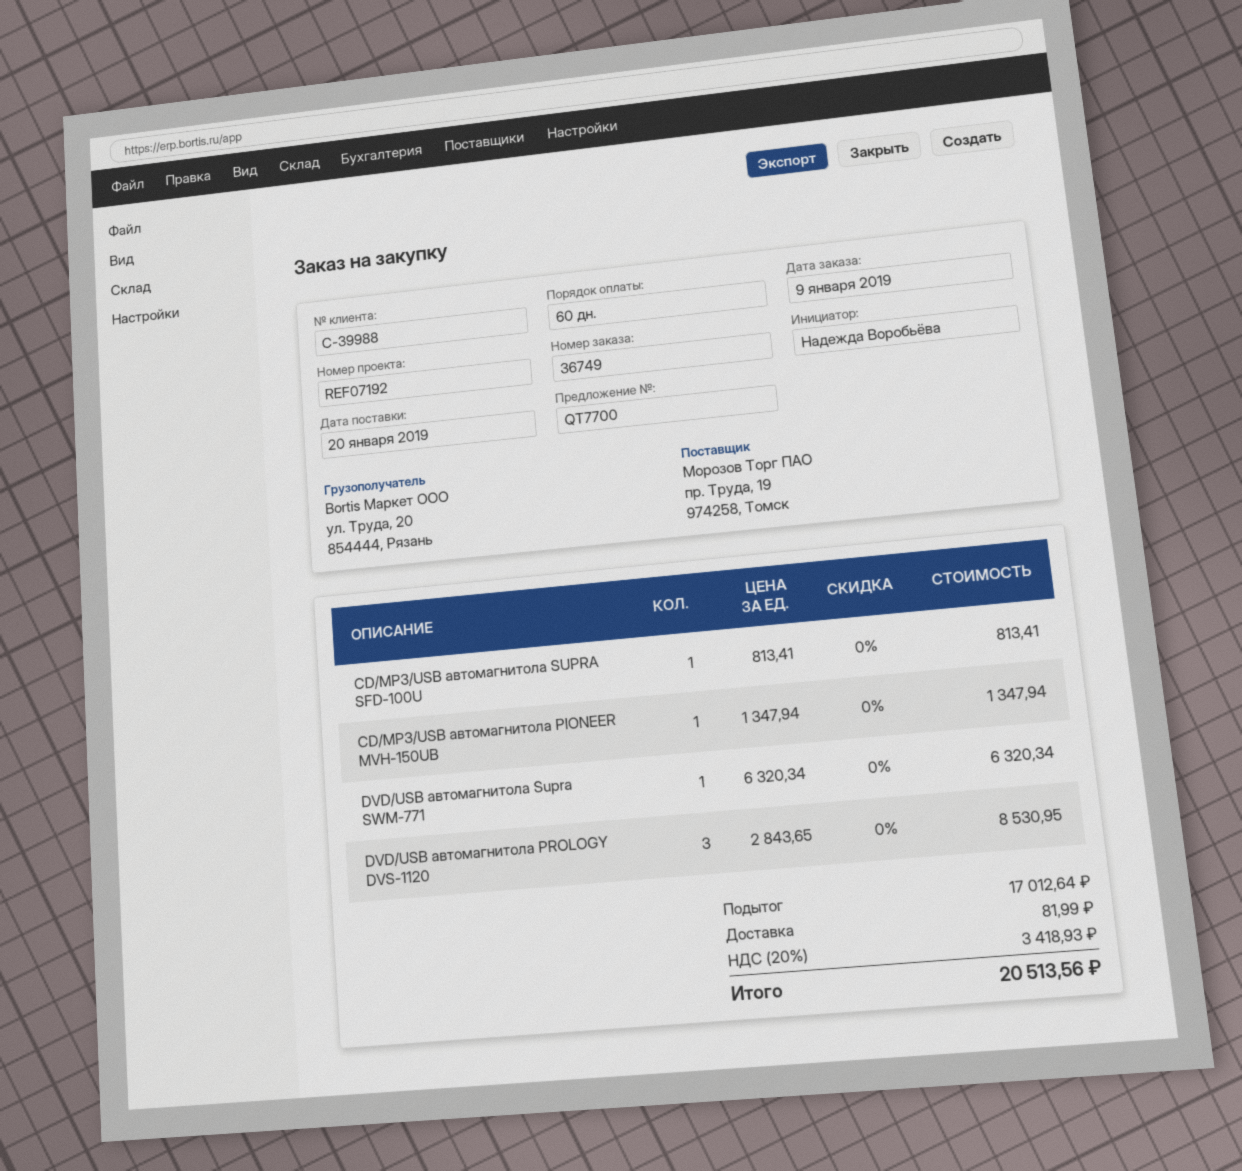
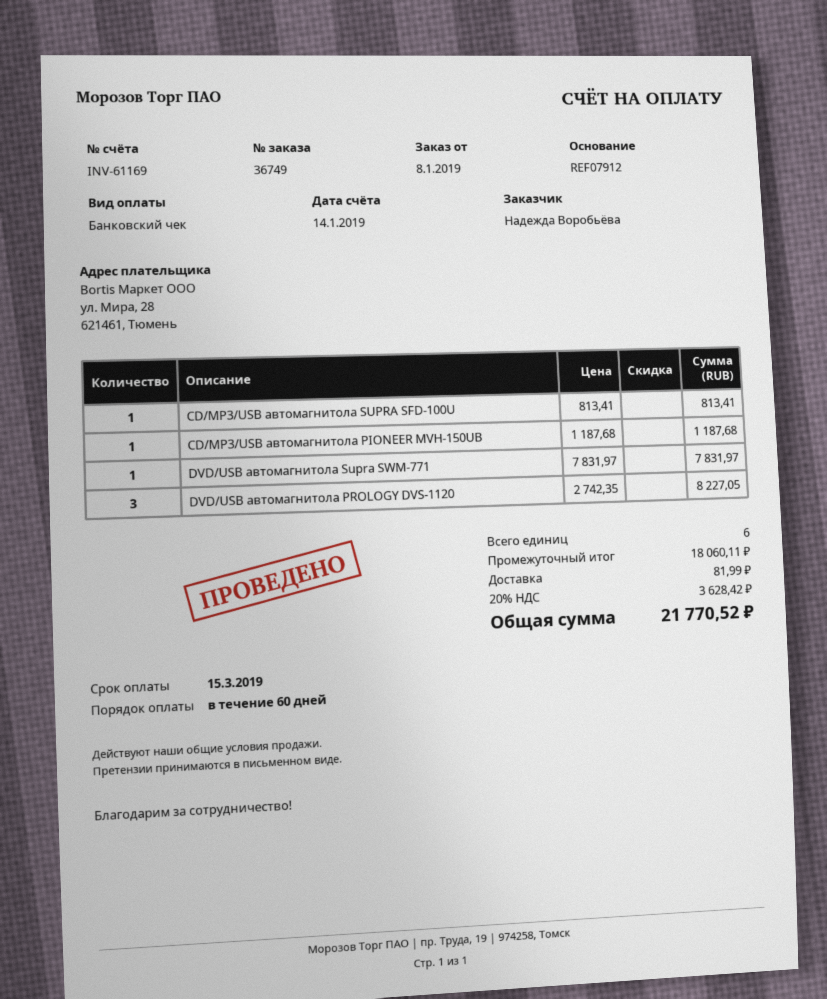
order date: 2019-01-09 -> 2019-01-08
reference: REF07192 -> REF07912
CD/MP3/USB автомагнитола PIONEER MVH-150UB: 1 x 1347.94 = 1347.94 -> 1 x 1187.68 = 1187.68
DVD/USB автомагнитола Supra SWM-771: 1 x 6320.34 = 6320.34 -> 1 x 7831.97 = 7831.97
DVD/USB автомагнитола PROLOGY DVS-1120: 3 x 2843.65 = 8530.95 -> 3 x 2742.35 = 8227.05
subtotal: 17012.64 -> 18060.11
tax: 20% = 3418.93 -> 20% = 3628.42
total: 20513.56 -> 21770.52

